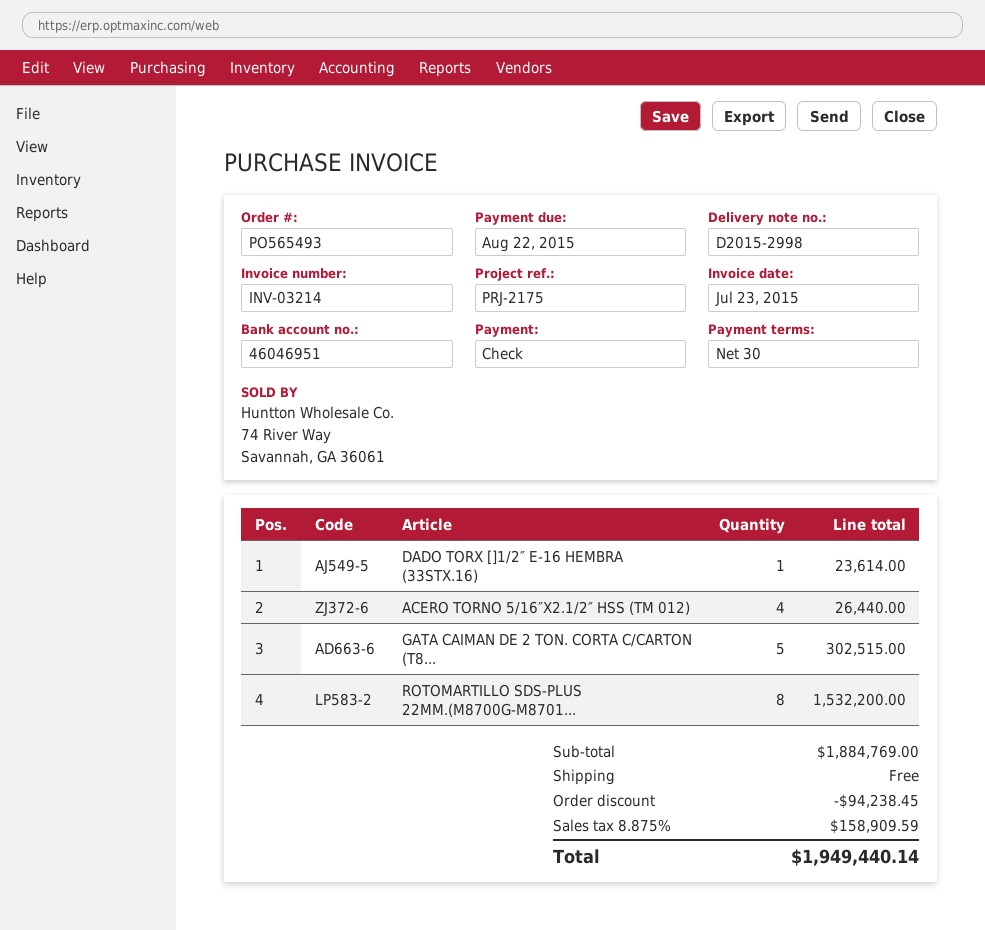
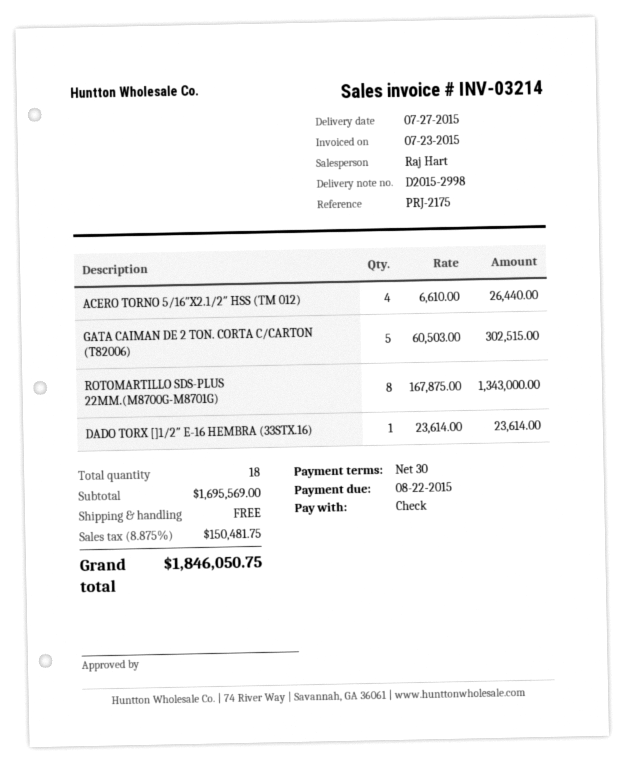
ROTOMARTILLO SDS-PLUS 22MM.(M8700G-M8701...: 8 for 1532200.00 -> 8 for 1343000.00
subtotal: 1884769.00 -> 1695569.00
discount: 94238.45 -> none
tax: 8.875% = 158909.59 -> 8.875% = 150481.75
total: 1949440.14 -> 1846050.75

